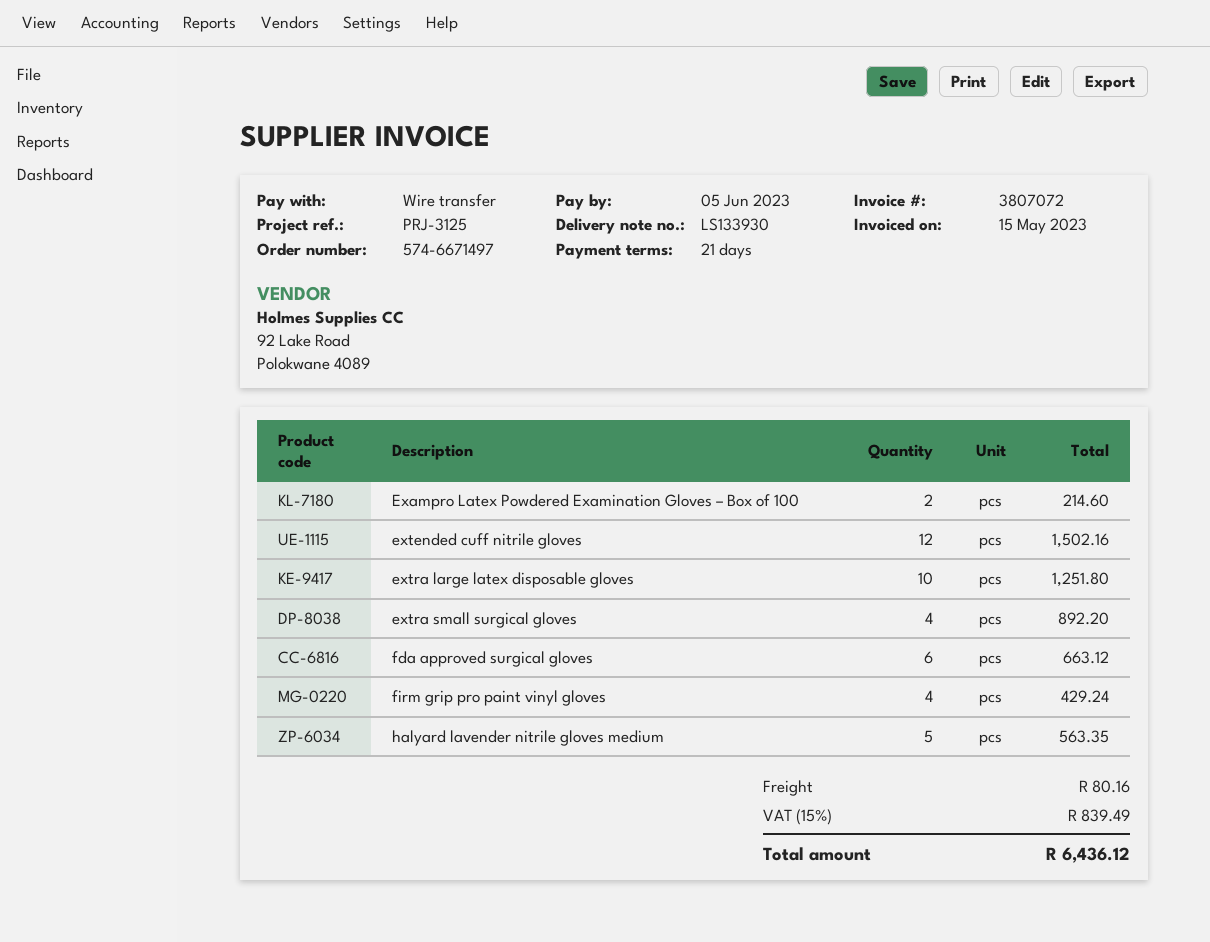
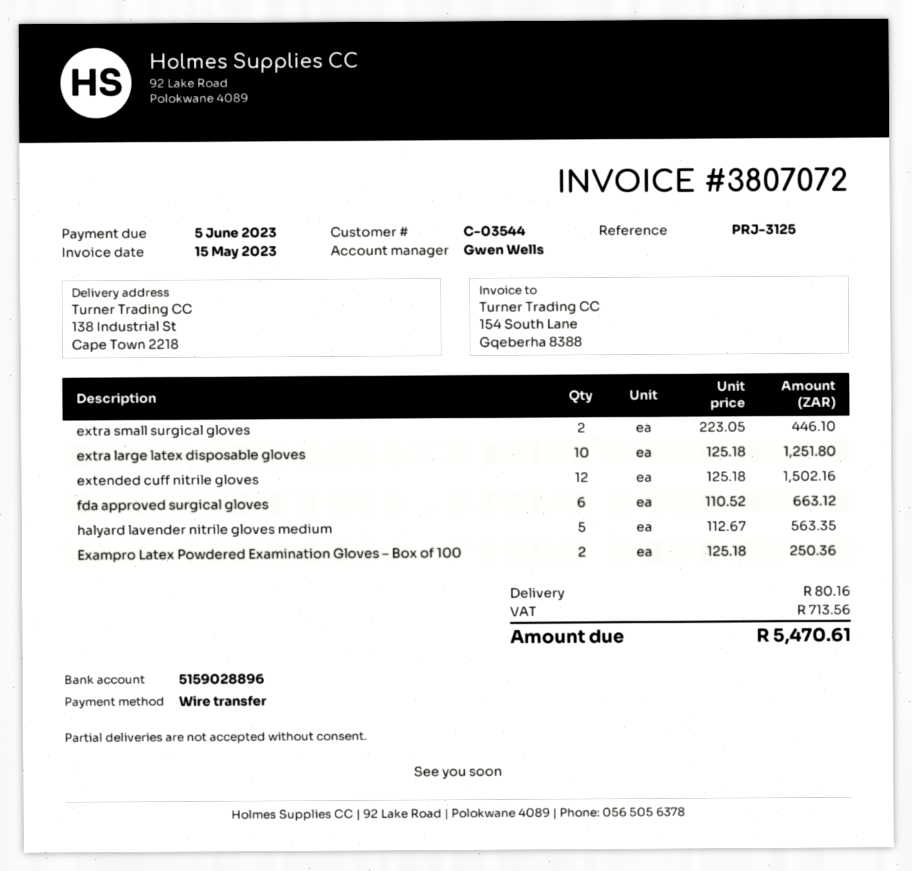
Exampro Latex Powdered Examination Gloves – Box of 100: 2 for 214.60 -> 2 for 250.36
extra small surgical gloves: 4 for 892.20 -> 2 for 446.10
firm grip pro paint vinyl gloves: 4 for 429.24 -> none
tax: 839.49 -> 713.56
total: 6436.12 -> 5470.61

